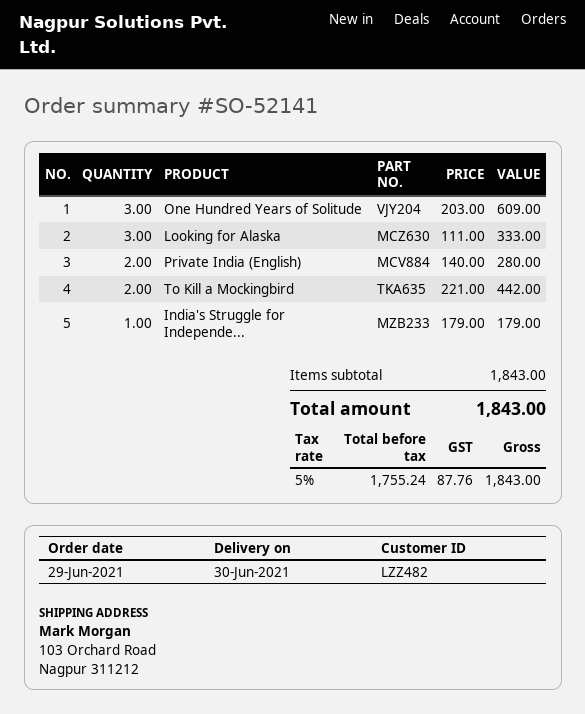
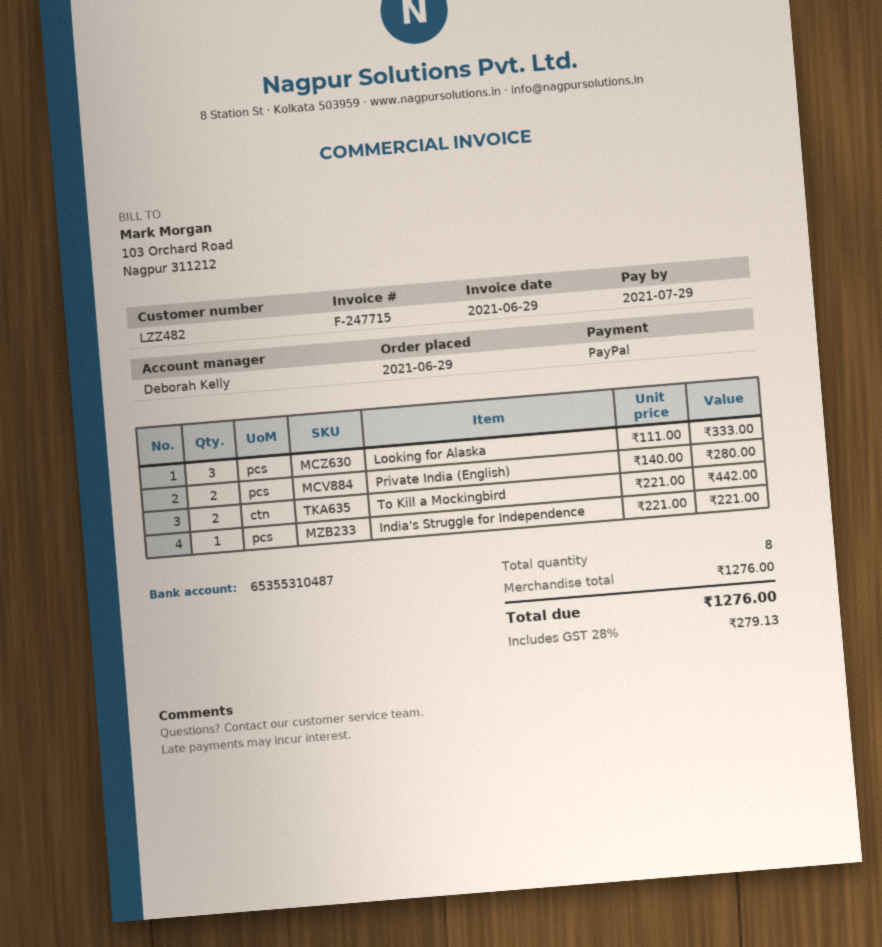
One Hundred Years of Solitude: 3 x 203.00 = 609.00 -> none
India's Struggle for Independe...: 1 x 179.00 = 179.00 -> 1 x 221.00 = 221.00
subtotal: 1843.00 -> 1276.00
tax: 5% = 87.76 -> 28% = 279.13
total: 1843.00 -> 1276.00

